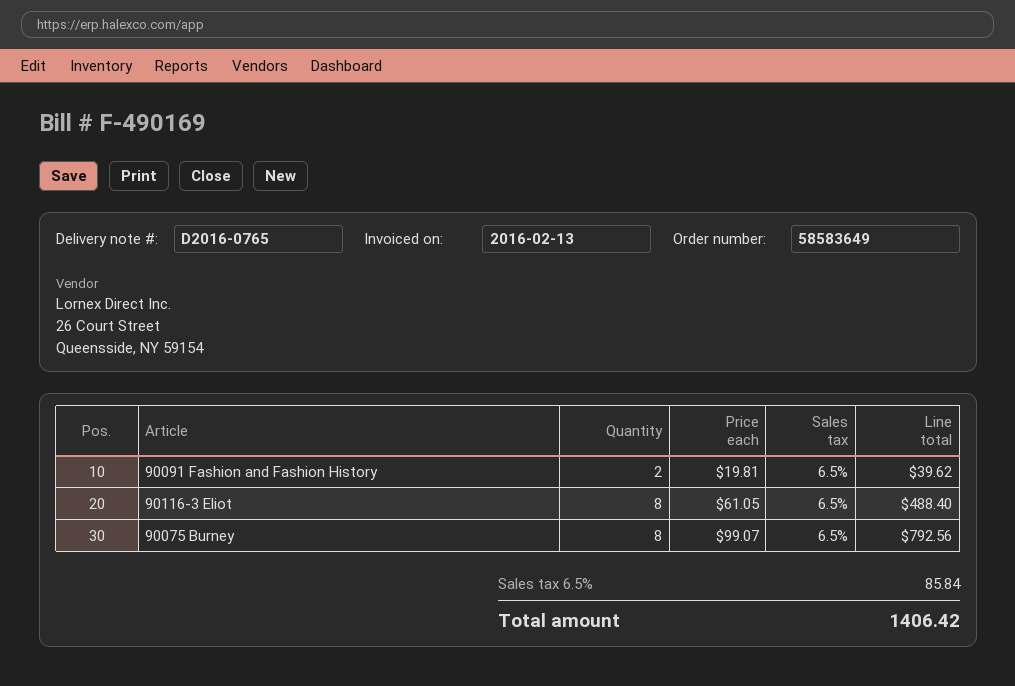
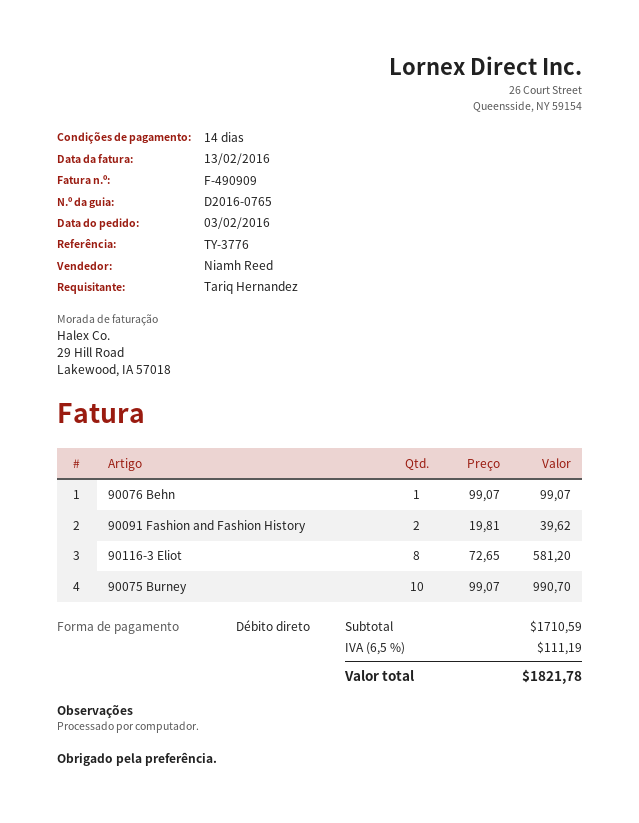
invoice number: F-490169 -> F-490909
90116-3 Eliot: 8 x 61.05 = 488.40 -> 8 x 72.65 = 581.20
90075 Burney: 8 x 99.07 = 792.56 -> 10 x 99.07 = 990.70
90076 Behn: none -> 1 x 99.07 = 99.07
tax: 6.5% = 85.84 -> 6.5% = 111.19
total: 1406.42 -> 1821.78

